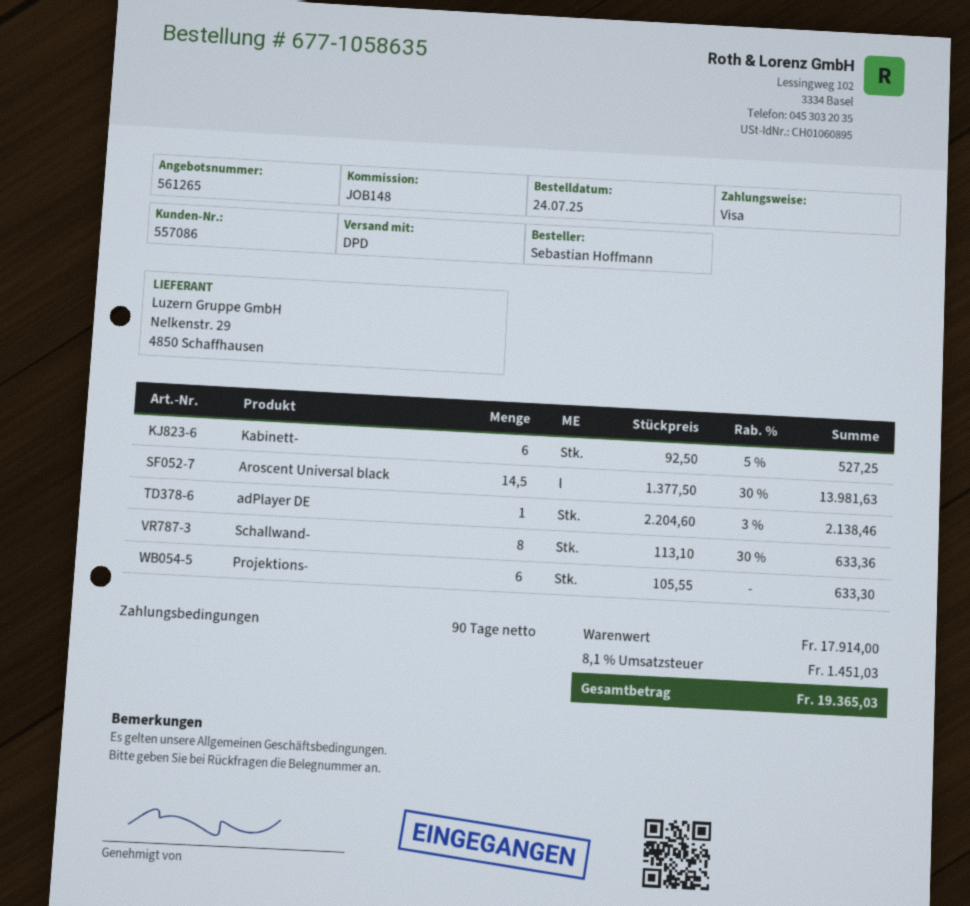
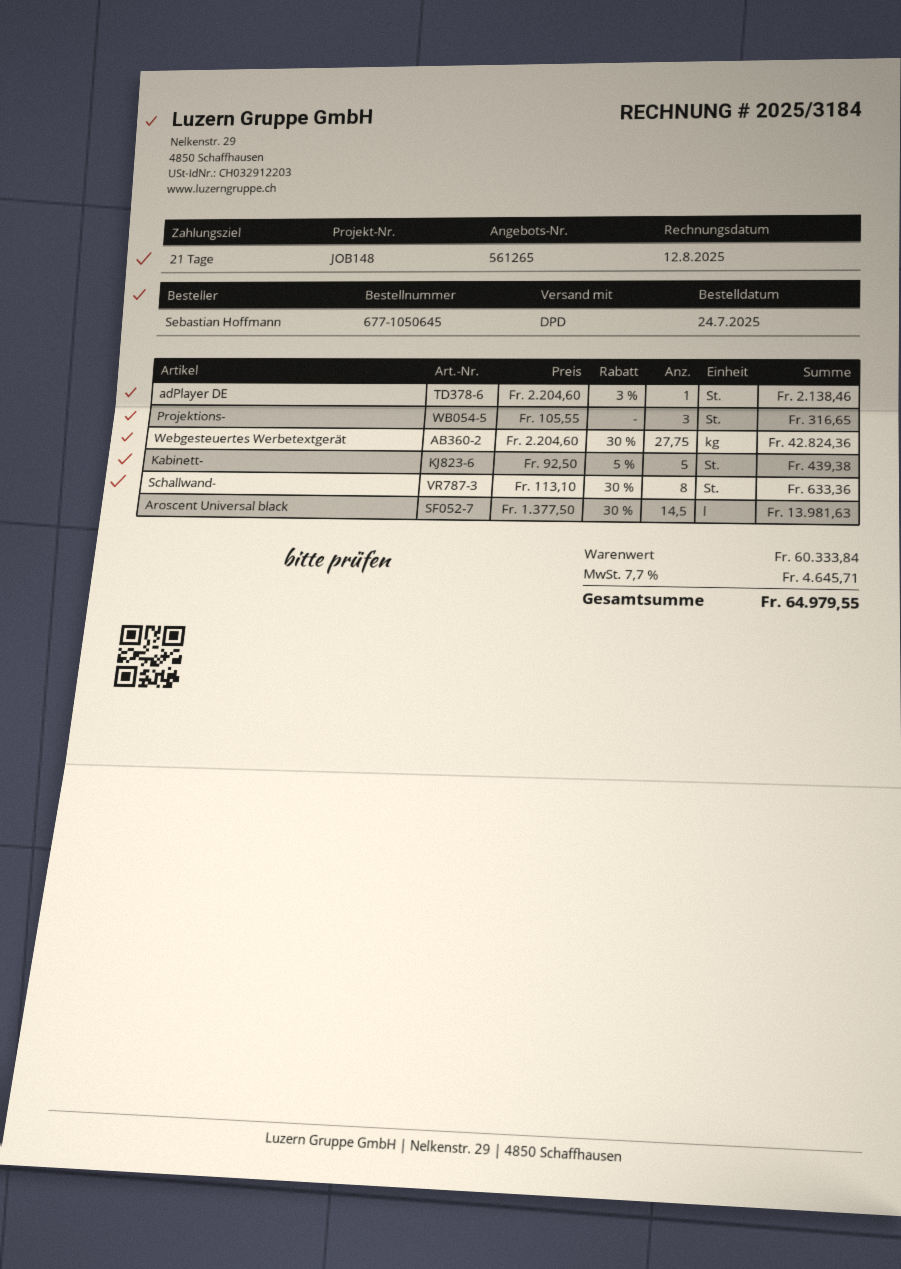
order number: 677-1058635 -> 677-1050645
payment terms: 90 days -> 21 days
Kabinett-: 6 x 92.50 - 5% = 527.25 -> 5 x 92.50 - 5% = 439.38
Projektions-: 6 x 105.55 = 633.30 -> 3 x 105.55 = 316.65
Webgesteuertes Werbetextgerät: none -> 27.75 x 2204.60 - 30% = 42824.36
subtotal: 17914.00 -> 60333.84
tax: 8.1% = 1451.03 -> 7.7% = 4645.71
total: 19365.03 -> 64979.55

